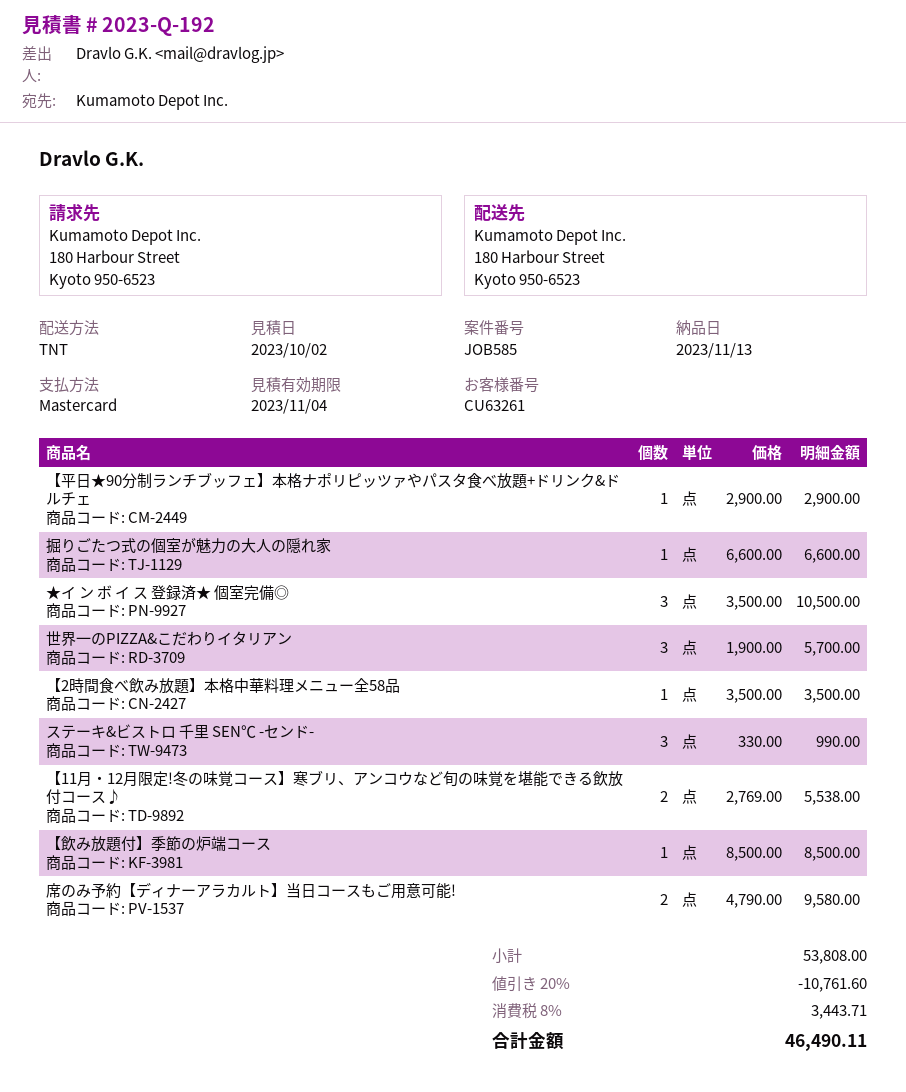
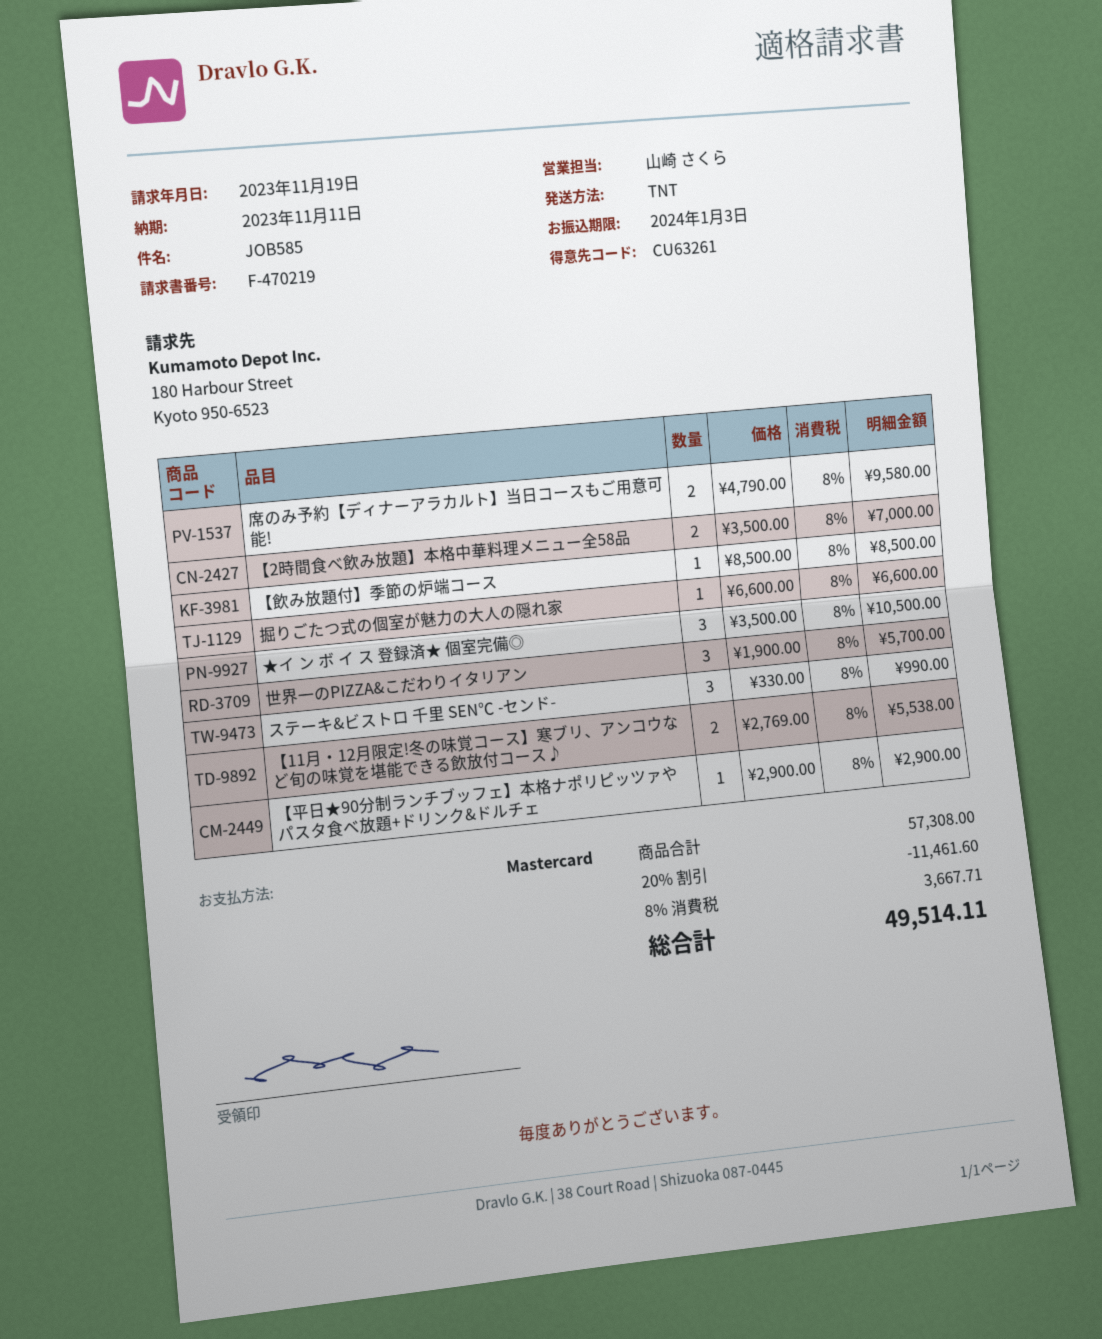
delivery date: 2023-11-13 -> 2023-11-11
【2時間食べ飲み放題】本格中華料理メニュー全58品: 1 x 3500.00 = 3500.00 -> 2 x 3500.00 = 7000.00
subtotal: 53808.00 -> 57308.00
discount: 20% = 10761.60 -> 20% = 11461.60
tax: 8% = 3443.71 -> 8% = 3667.71
total: 46490.11 -> 49514.11

